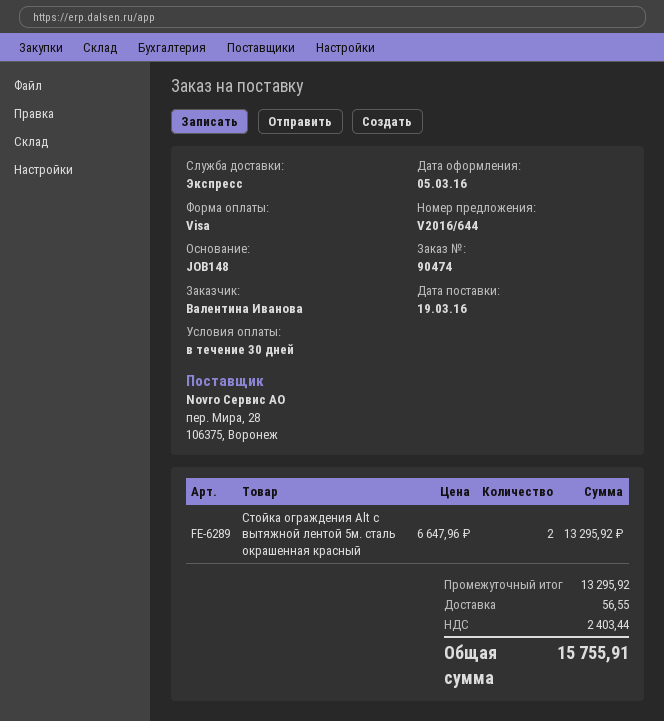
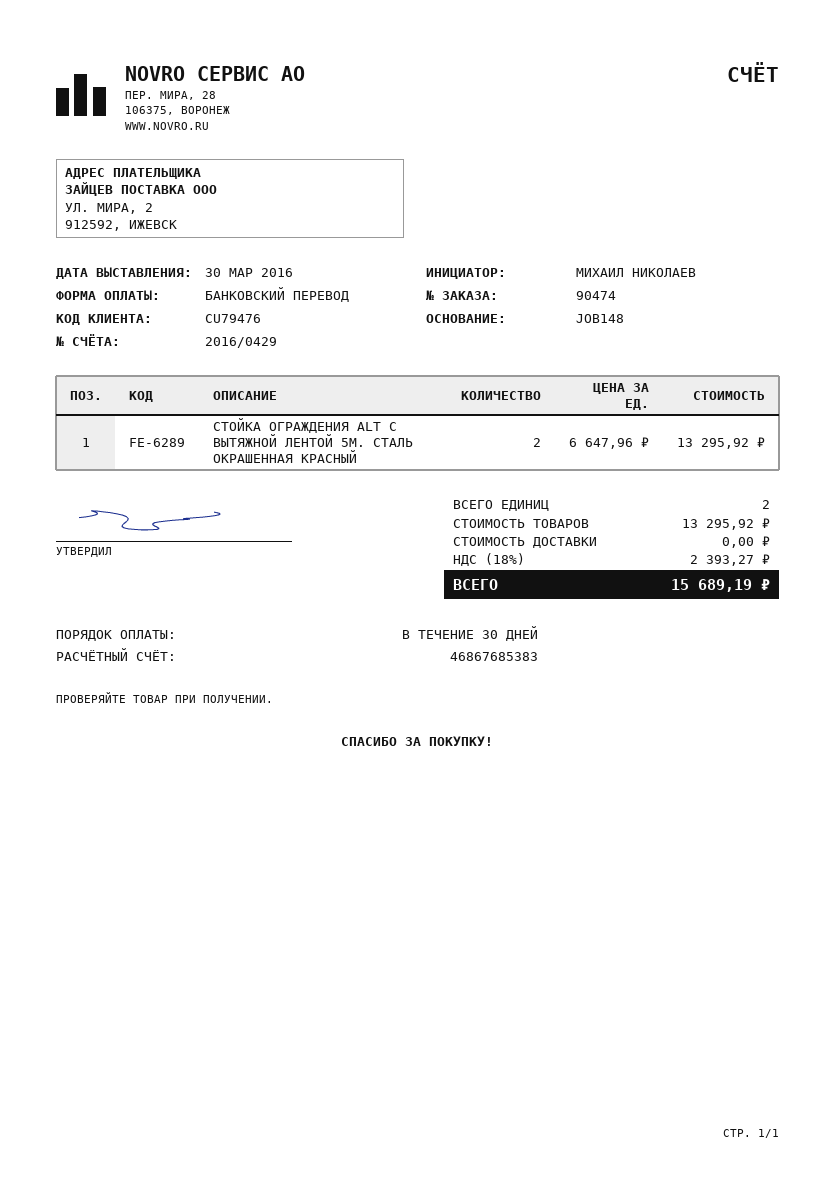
ordered by: Валентина Иванова -> МИХАИЛ НИКОЛАЕВ
payment method: Visa -> bank transfer
shipping: 56.55 -> 0.00
tax: 2403.44 -> 2393.27
total: 15755.91 -> 15689.19

